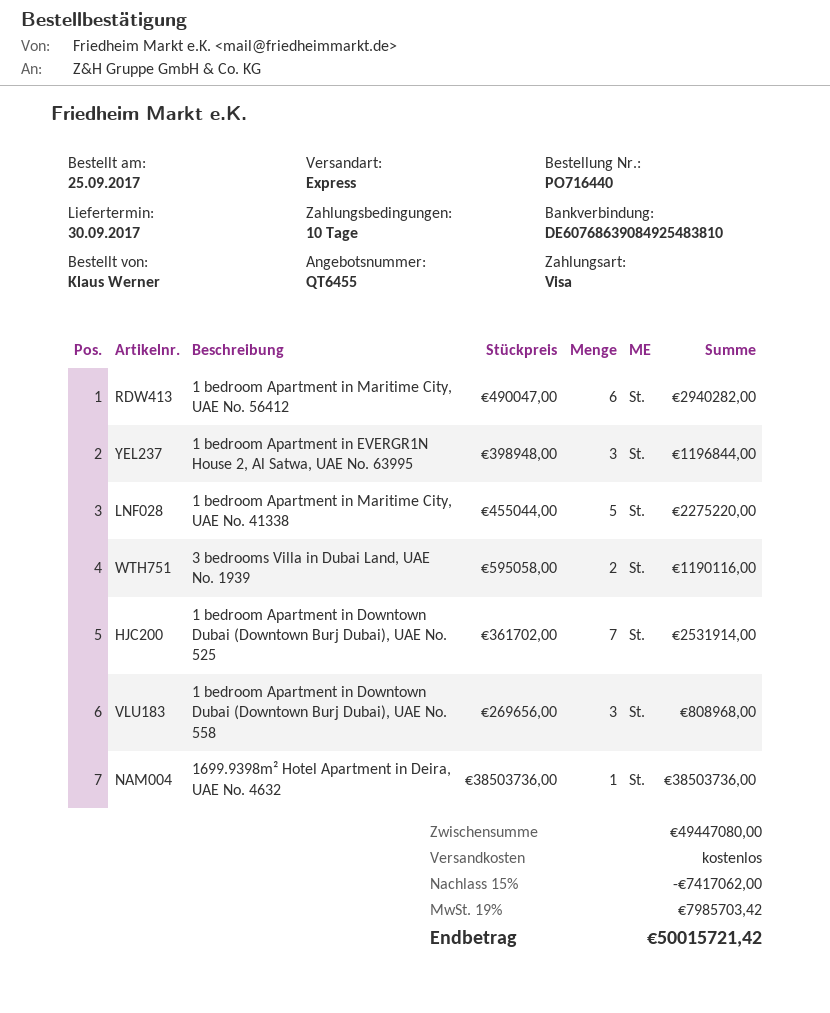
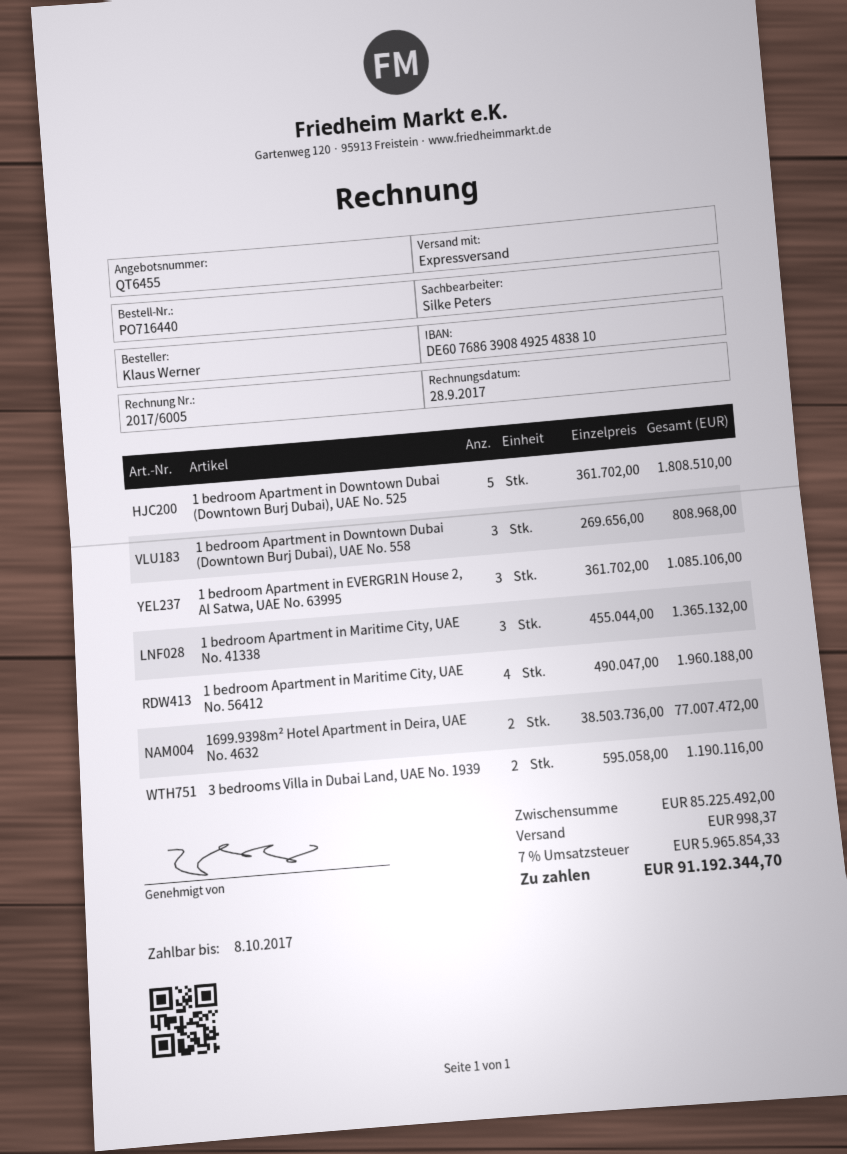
1 bedroom Apartment in Maritime City, UAE No. 56412: 6 x 490047.00 = 2940282.00 -> 4 x 490047.00 = 1960188.00
1 bedroom Apartment in EVERGR1N House 2, Al Satwa, UAE No. 63995: 3 x 398948.00 = 1196844.00 -> 3 x 361702.00 = 1085106.00
1 bedroom Apartment in Maritime City, UAE No. 41338: 5 x 455044.00 = 2275220.00 -> 3 x 455044.00 = 1365132.00
1 bedroom Apartment in Downtown Dubai (Downtown Burj Dubai), UAE No. 525: 7 x 361702.00 = 2531914.00 -> 5 x 361702.00 = 1808510.00
1699.9398m² Hotel Apartment in Deira, UAE No. 4632: 1 x 38503736.00 = 38503736.00 -> 2 x 38503736.00 = 77007472.00
subtotal: 49447080.00 -> 85225492.00
discount: 15% = 7417062.00 -> none
shipping: 0.00 -> 998.37
tax: 19% = 7985703.42 -> 7% = 5965854.33
total: 50015721.42 -> 91192344.70

